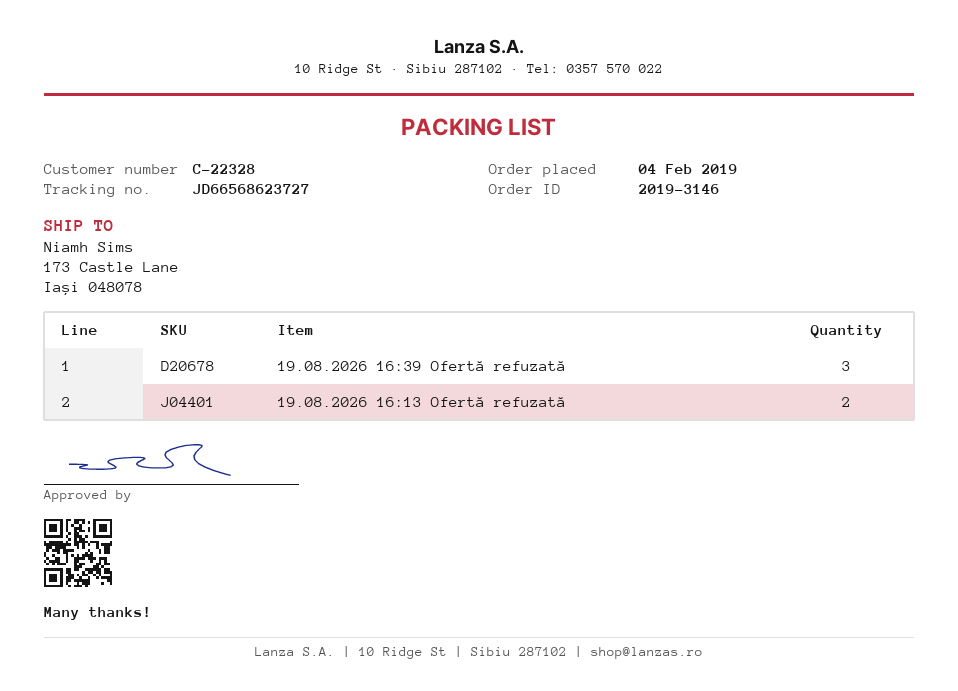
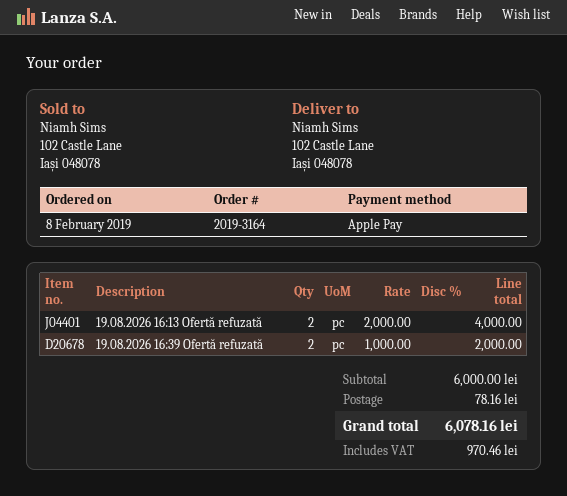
order number: 2019-3146 -> 2019-3164
order date: 2019-02-04 -> 2019-02-08
ship to: 173 Castle Lane, Iași 048078 -> 102 Castle Lane, Iași 048078
19.08.2026 16:39 Ofertă refuzată: 3 -> 2

